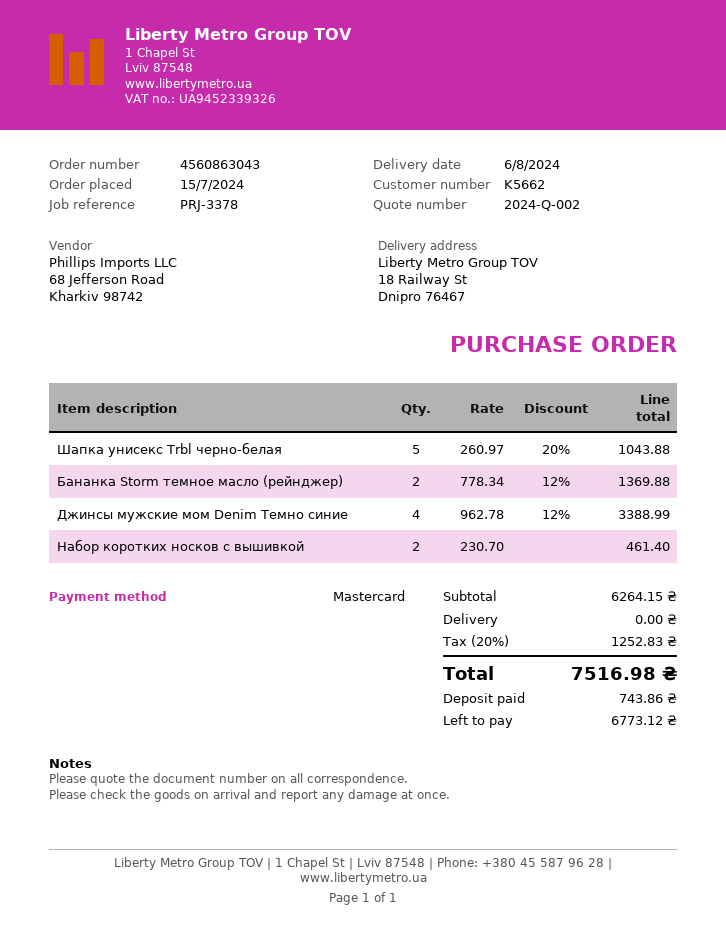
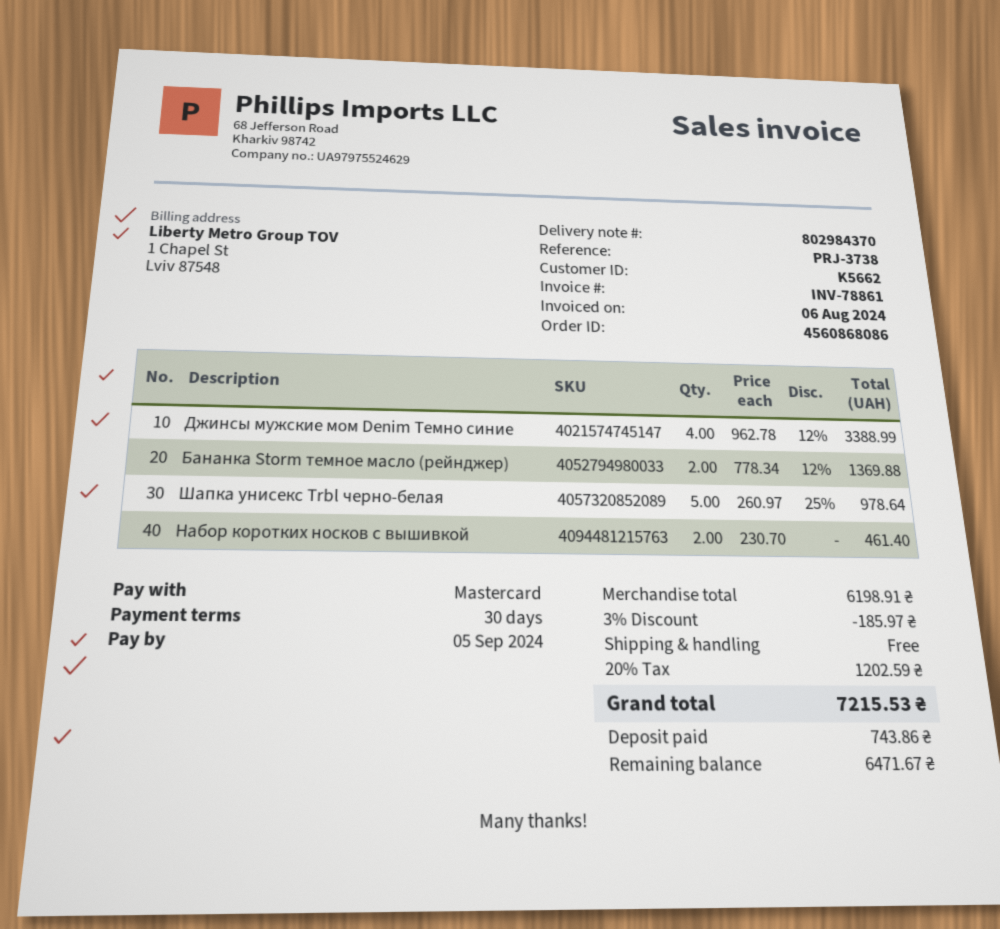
order number: 4560863043 -> 4560868086
reference: PRJ-3378 -> PRJ-3738
Шапка унисекс Trbl черно-белая: 5 x 260.97 - 20% = 1043.88 -> 5 x 260.97 - 25% = 978.64
subtotal: 6264.15 -> 6198.91
discount: none -> 3% = 185.97
tax: 20% = 1252.83 -> 20% = 1202.59
total: 7516.98 -> 7215.53
balance: 6773.12 -> 6471.67

